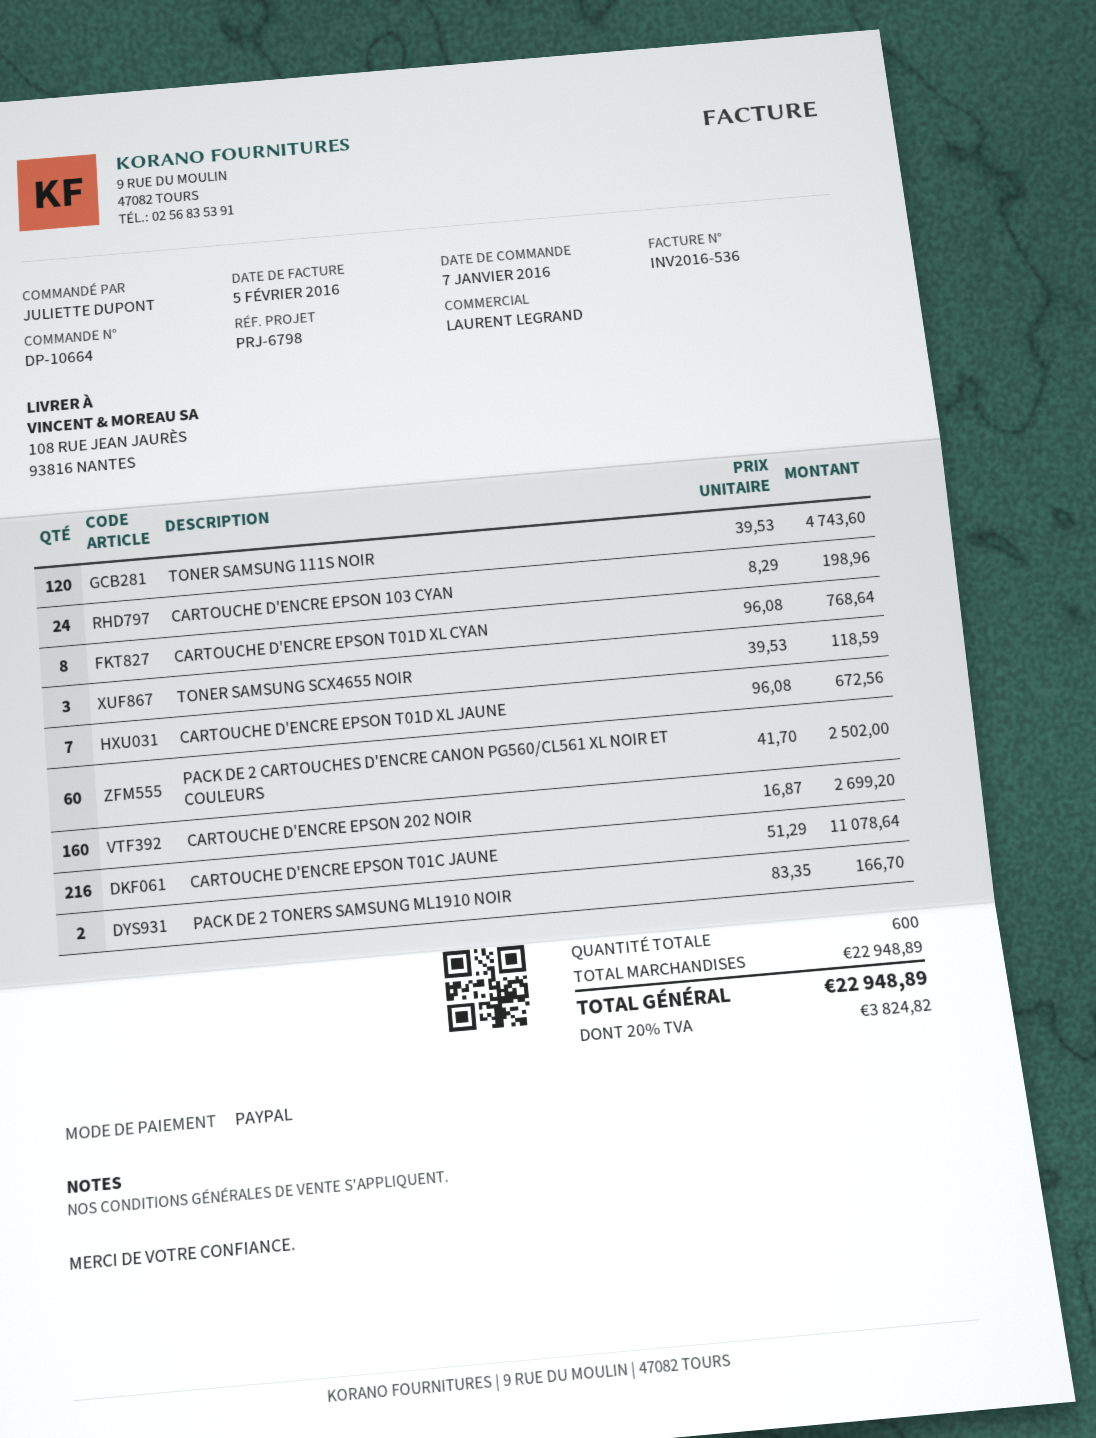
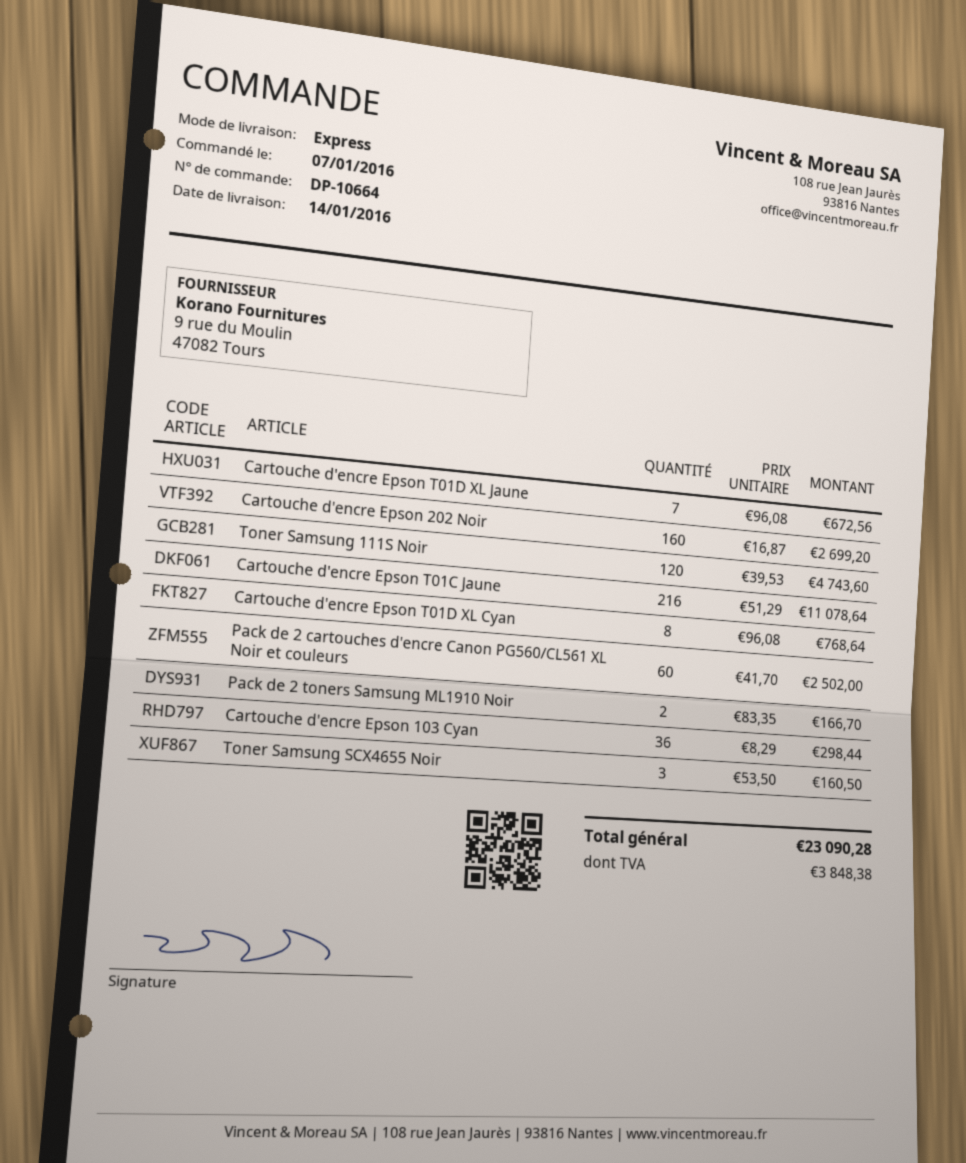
CARTOUCHE D'ENCRE EPSON 103 CYAN: 24 x 8.29 = 198.96 -> 36 x 8.29 = 298.44
TONER SAMSUNG SCX4655 NOIR: 3 x 39.53 = 118.59 -> 3 x 53.50 = 160.50
tax: 3824.82 -> 3848.38
total: 22948.89 -> 23090.28

